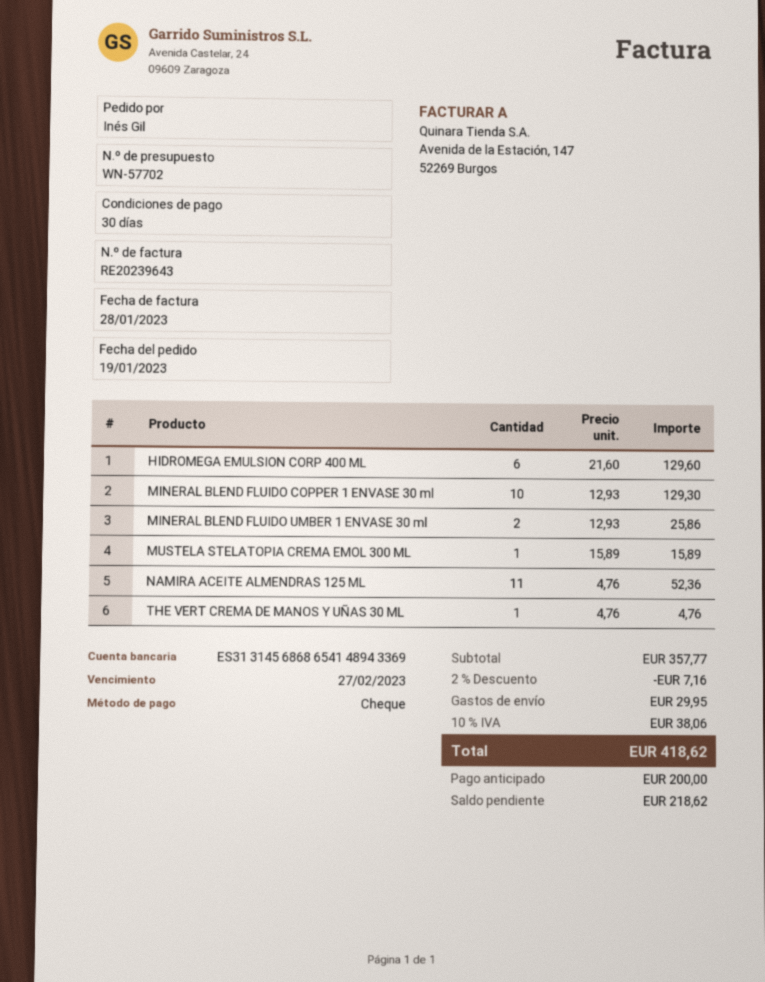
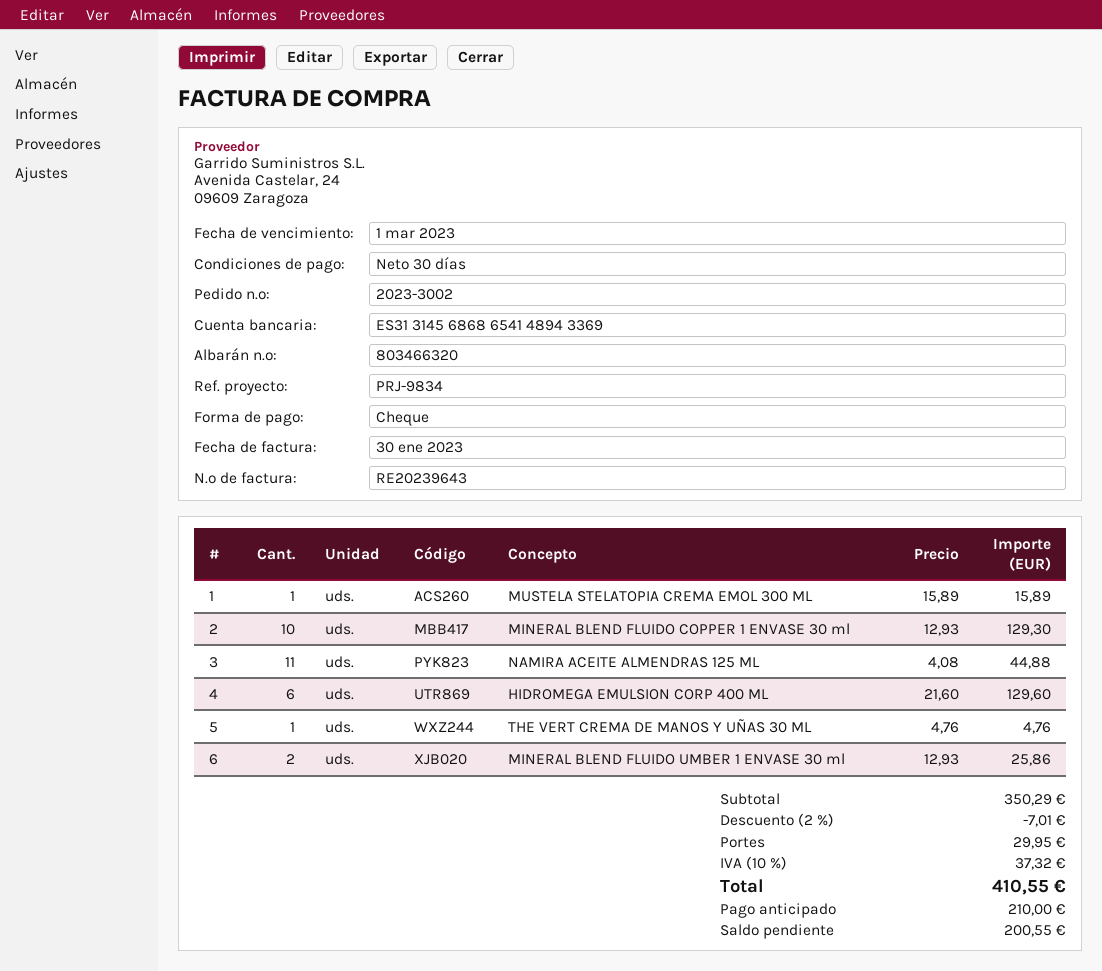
invoice date: 2023-01-28 -> 2023-01-30
due date: 2023-02-27 -> 2023-03-01
NAMIRA ACEITE ALMENDRAS 125 ML: 11 x 4.76 = 52.36 -> 11 x 4.08 = 44.88
subtotal: 357.77 -> 350.29
discount: 2% = 7.16 -> 2% = 7.01
tax: 10% = 38.06 -> 10% = 37.32
total: 418.62 -> 410.55
deposit: 200.00 -> 210.00
balance: 218.62 -> 200.55

